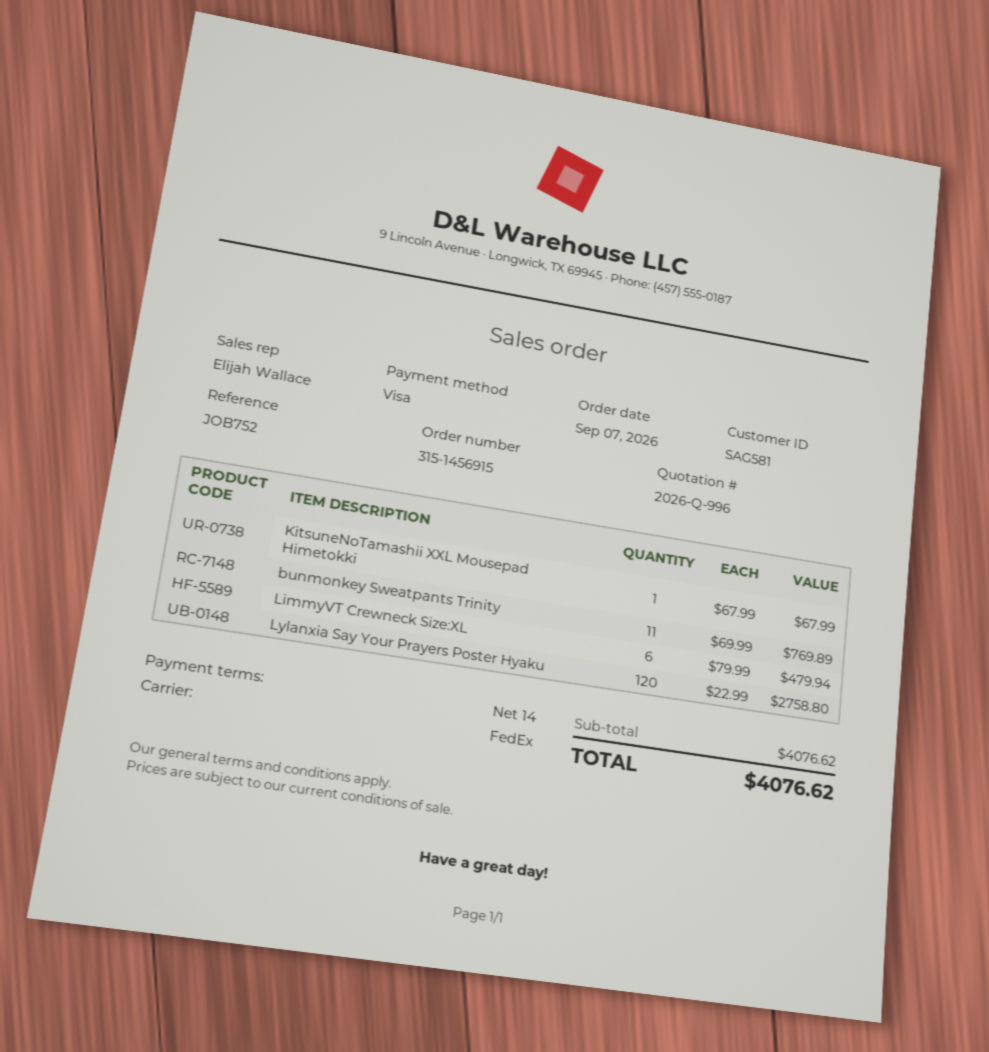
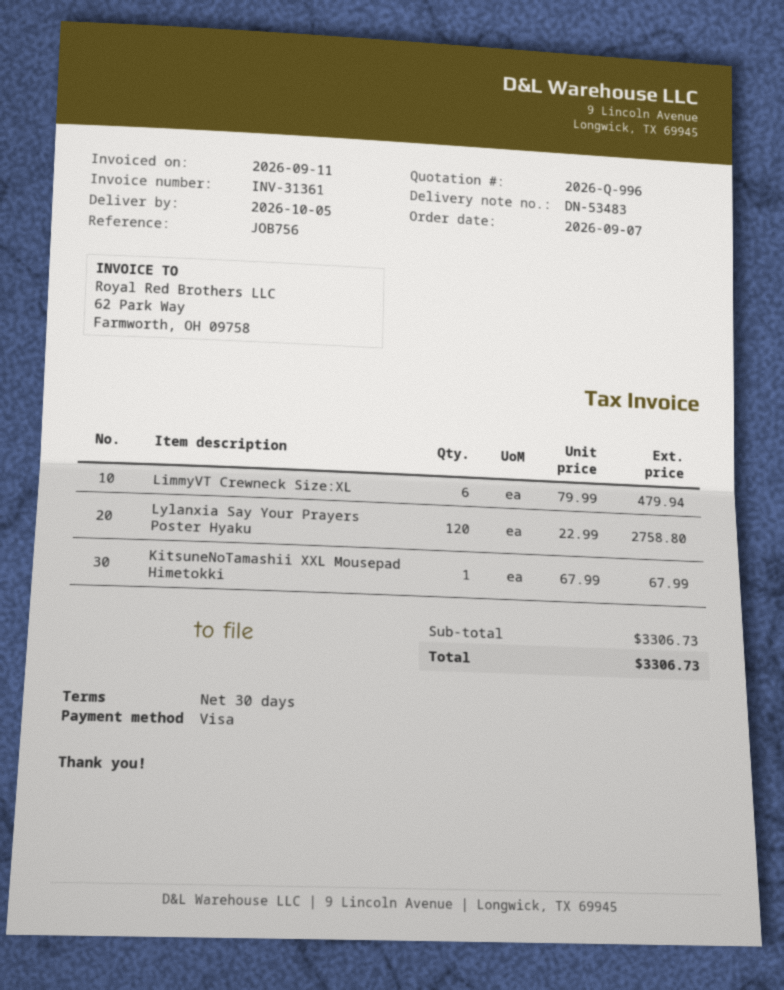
payment terms: 14 days -> 30 days
reference: JOB752 -> JOB756
bunmonkey Sweatpants Trinity: 11 x 69.99 = 769.89 -> none
subtotal: 4076.62 -> 3306.73
total: 4076.62 -> 3306.73

